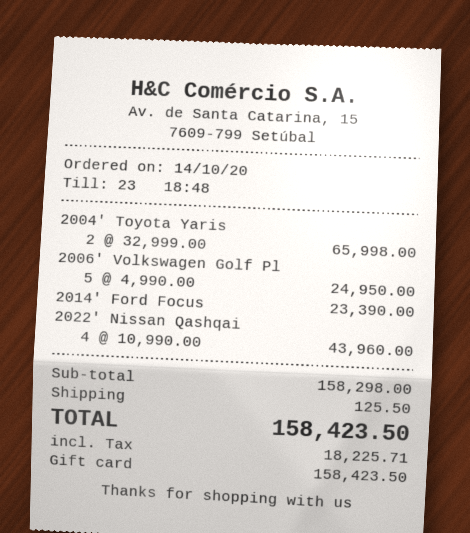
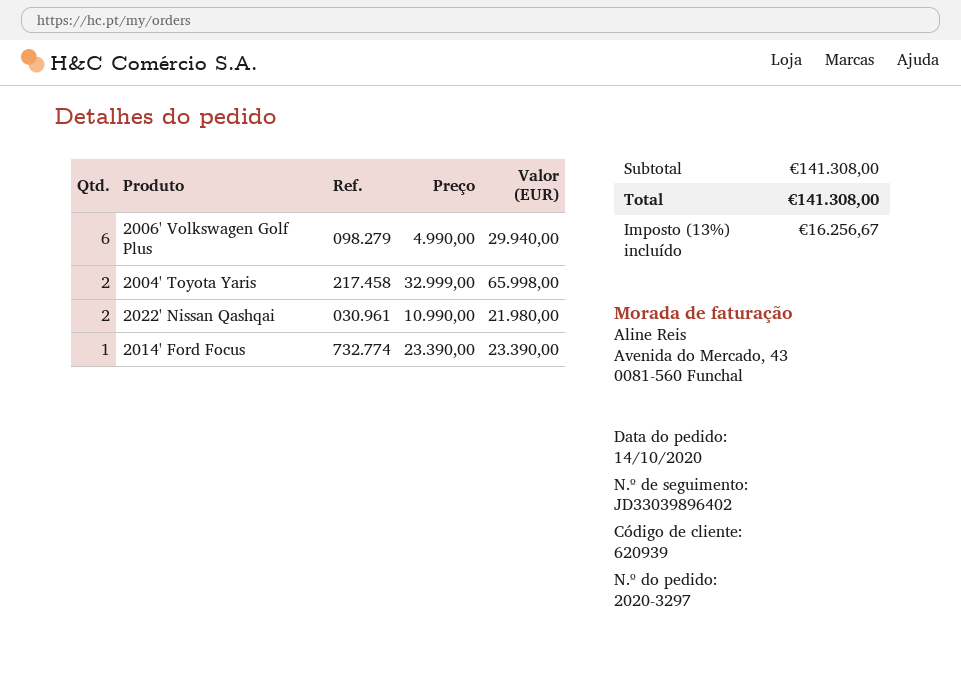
2006' Volkswagen Golf Pl: 5 x 4990.00 = 24950.00 -> 6 x 4990.00 = 29940.00
2022' Nissan Qashqai: 4 x 10990.00 = 43960.00 -> 2 x 10990.00 = 21980.00
subtotal: 158298.00 -> 141308.00
shipping: 125.50 -> none
tax: 18225.71 -> 16256.67
total: 158423.50 -> 141308.00

